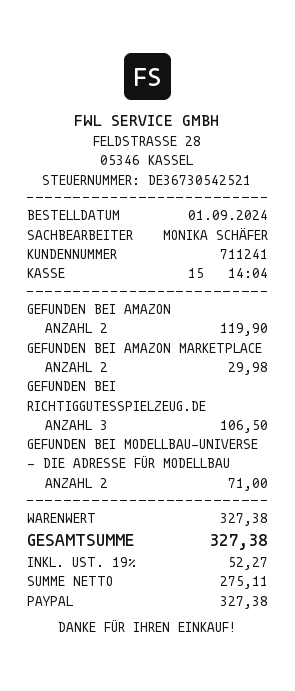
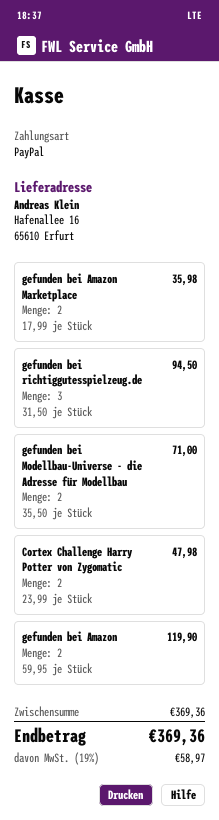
GEFUNDEN BEI AMAZON MARKETPLACE: 2 for 29.98 -> 2 for 35.98
GEFUNDEN BEI RICHTIGGUTESSPIELZEUG.DE: 3 for 106.50 -> 3 for 94.50
Cortex Challenge Harry Potter von Zygomatic: none -> 2 for 47.98
subtotal: 327.38 -> 369.36
tax: 19% = 52.27 -> 19% = 58.97
total: 327.38 -> 369.36

